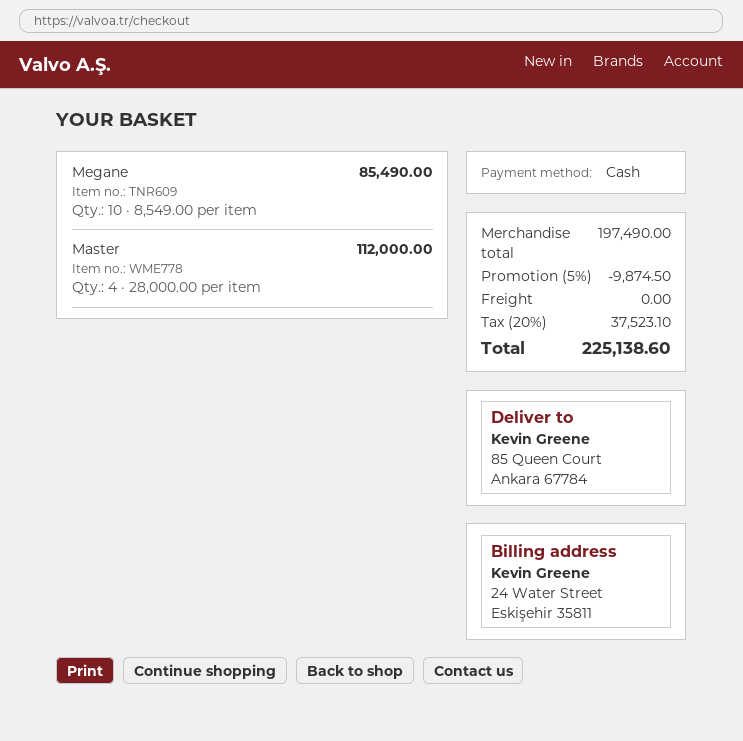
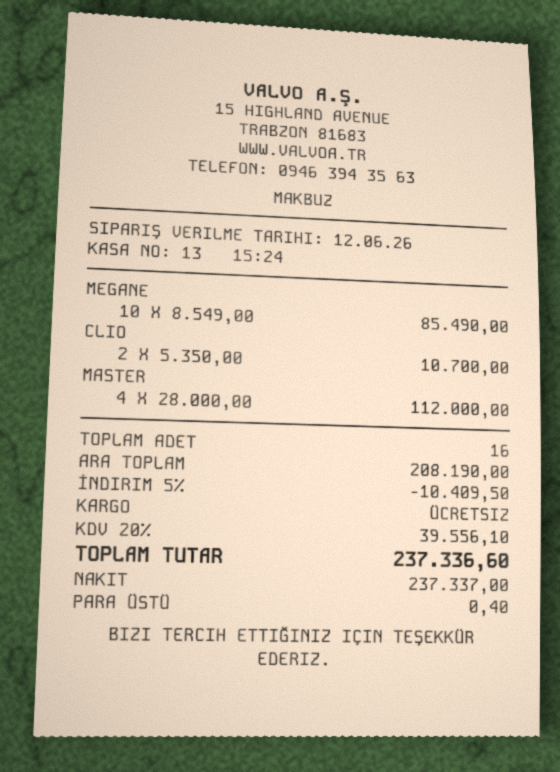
CLIO: none -> 2 x 5350.00 = 10700.00
subtotal: 197490.00 -> 208190.00
discount: 5% = 9874.50 -> 5% = 10409.50
tax: 20% = 37523.10 -> 20% = 39556.10
total: 225138.60 -> 237336.60

